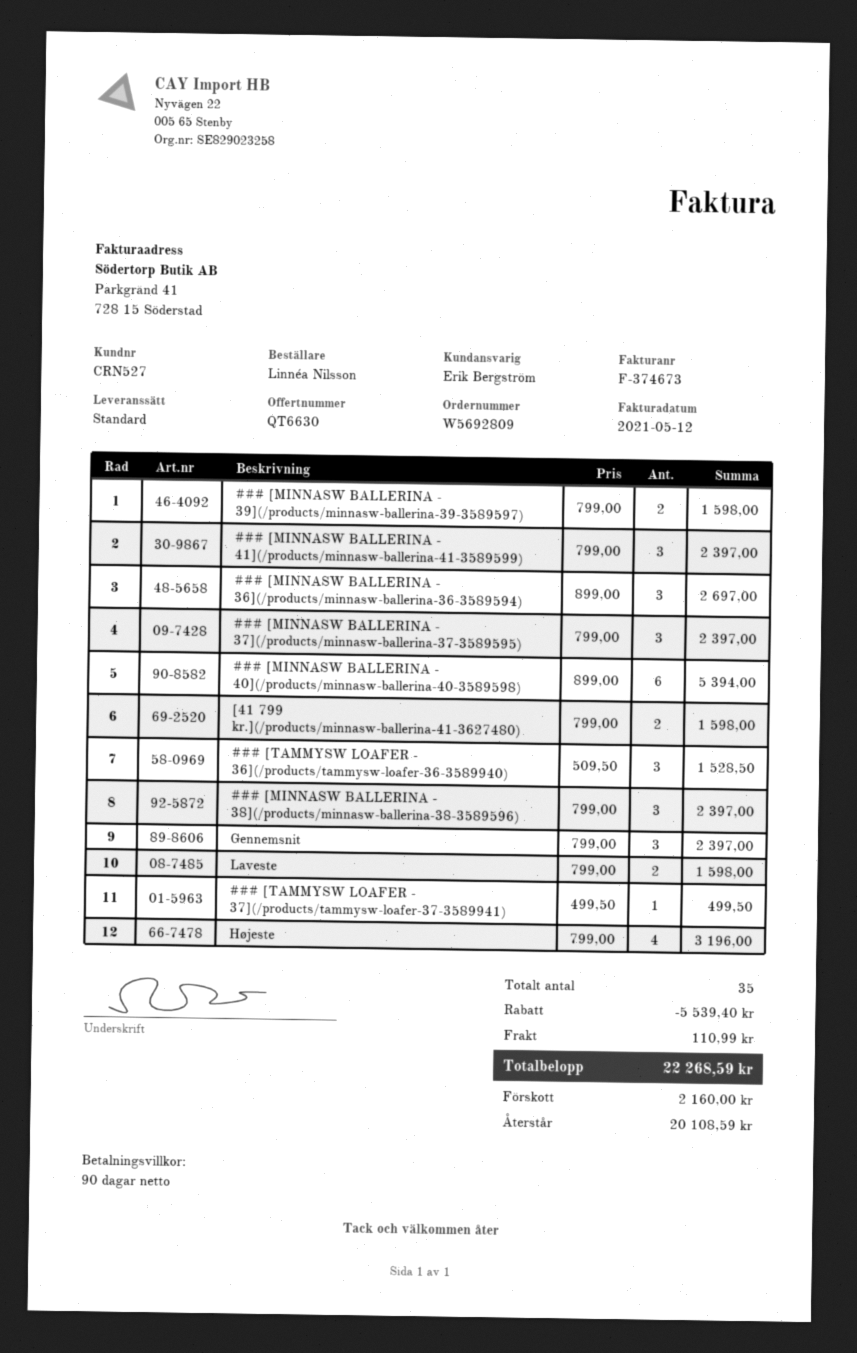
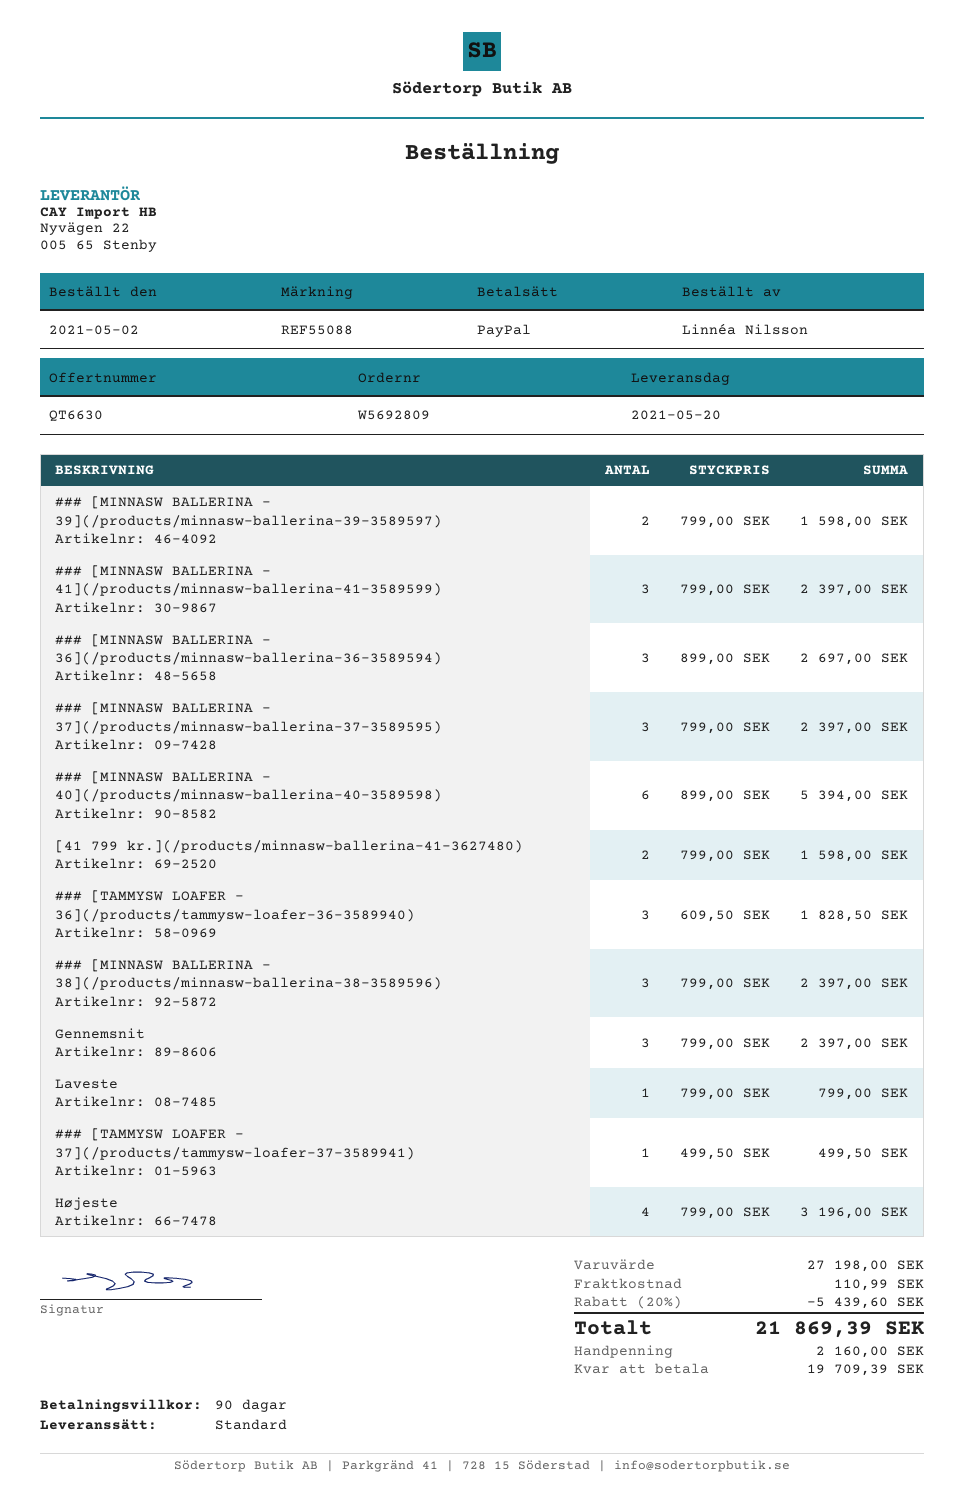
### [TAMMYSW LOAFER - 36](/products/tammysw-loafer-36-3589940): 3 x 509.50 = 1528.50 -> 3 x 609.50 = 1828.50
Laveste: 2 x 799.00 = 1598.00 -> 1 x 799.00 = 799.00
discount: 5539.40 -> 5439.60
total: 22268.59 -> 21869.39
balance: 20108.59 -> 19709.39

